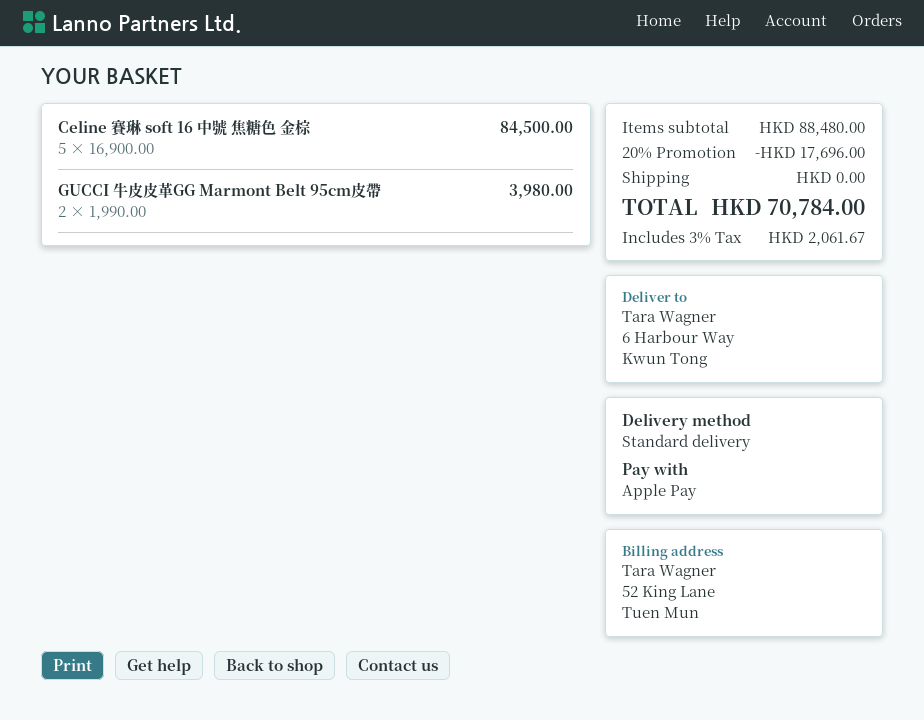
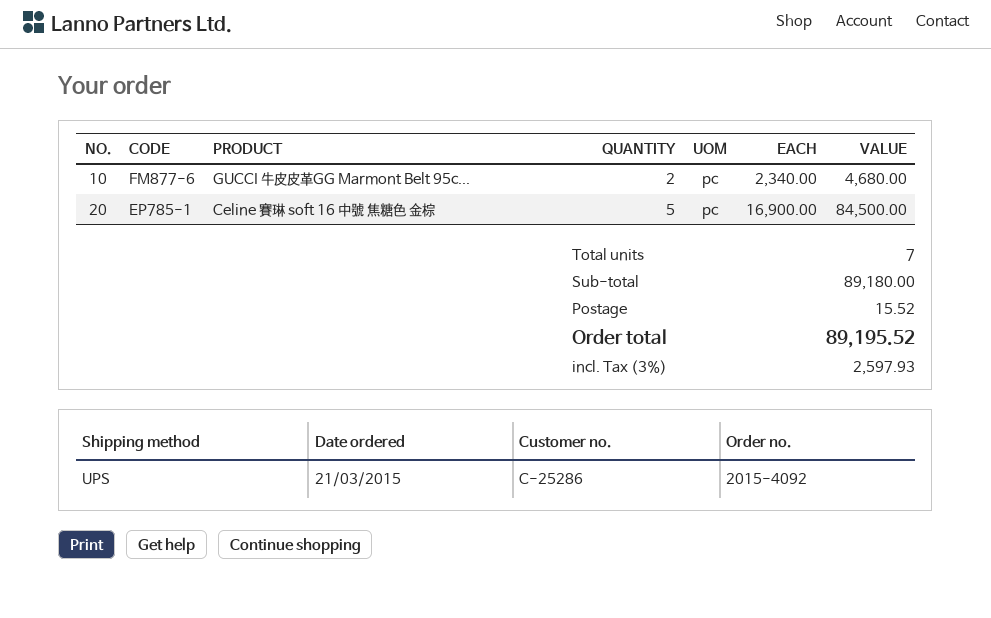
shipping method: standard -> UPS
GUCCI 牛皮皮革GG Marmont Belt 95cm皮帶: 2 x 1990.00 = 3980.00 -> 2 x 2340.00 = 4680.00
subtotal: 88480.00 -> 89180.00
discount: 20% = 17696.00 -> none
shipping: 0.00 -> 15.52
tax: 3% = 2061.67 -> 3% = 2597.93
total: 70784.00 -> 89195.52

